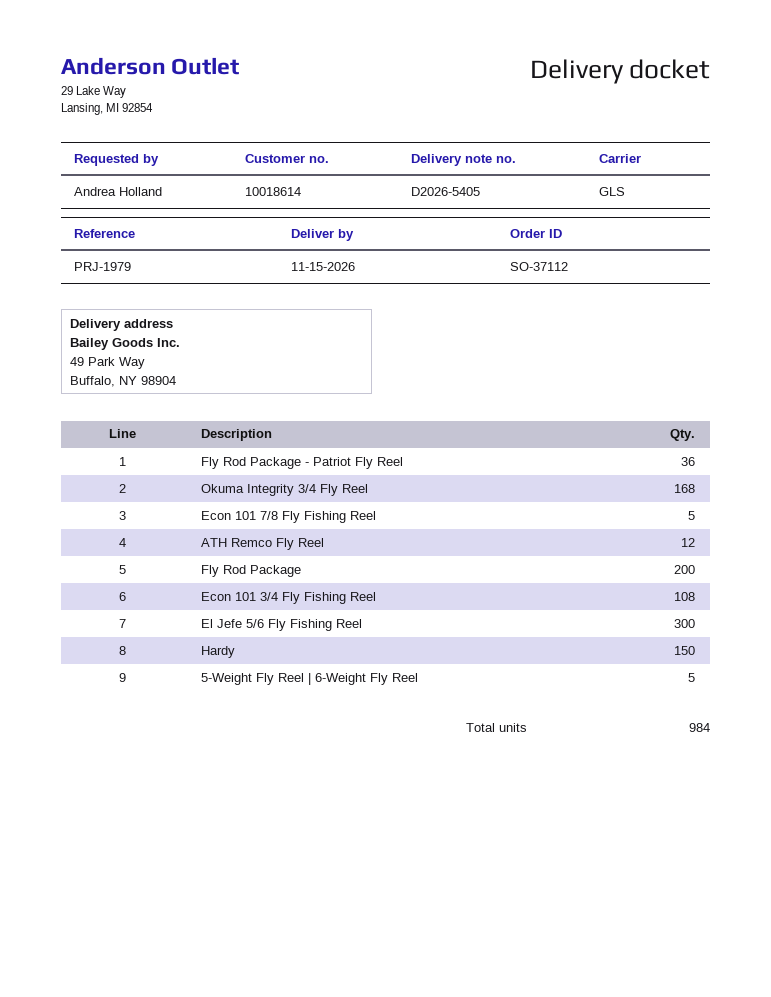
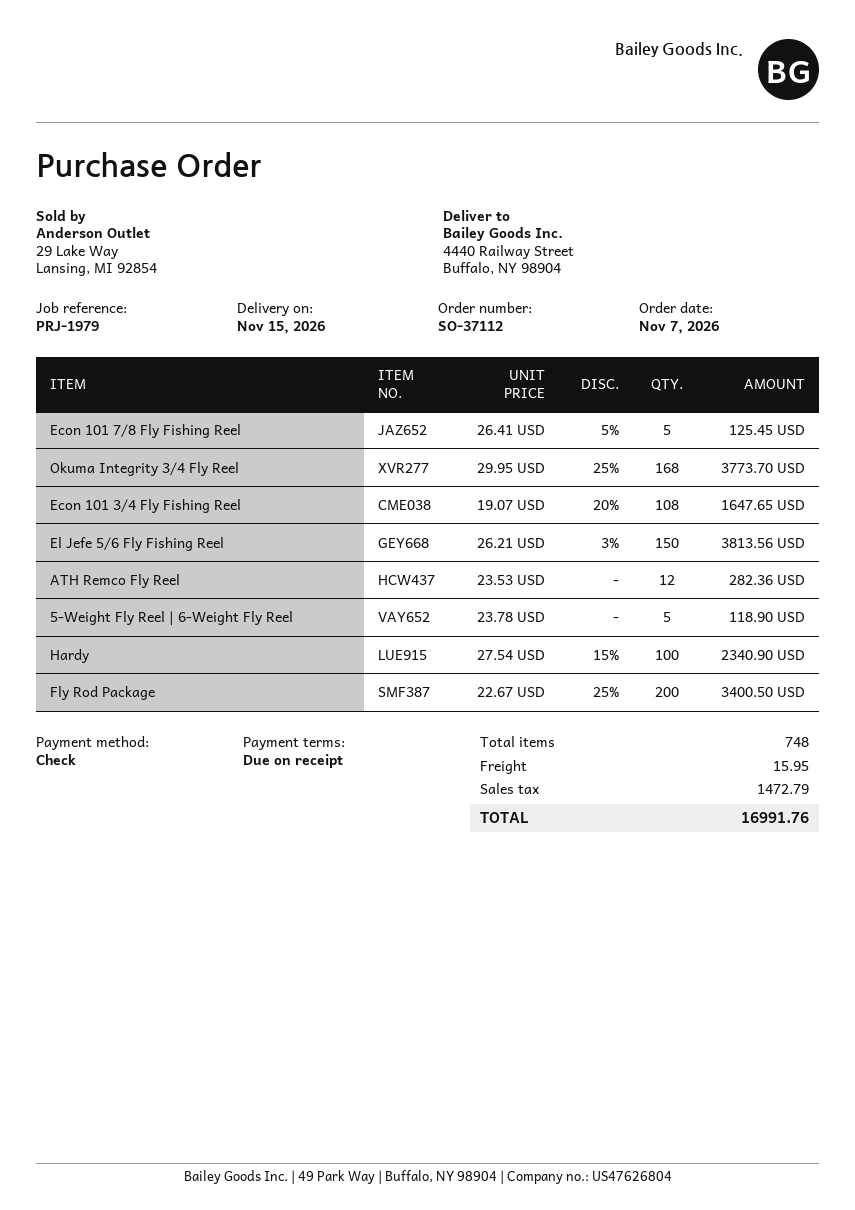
ship to: 49 Park Way, Buffalo, NY 98904 -> 4440 Railway Street, Buffalo, NY 98904
Fly Rod Package - Patriot Fly Reel: 36 -> none
El Jefe 5/6 Fly Fishing Reel: 300 -> 150
Hardy: 150 -> 100
total quantity: 984 -> 748

